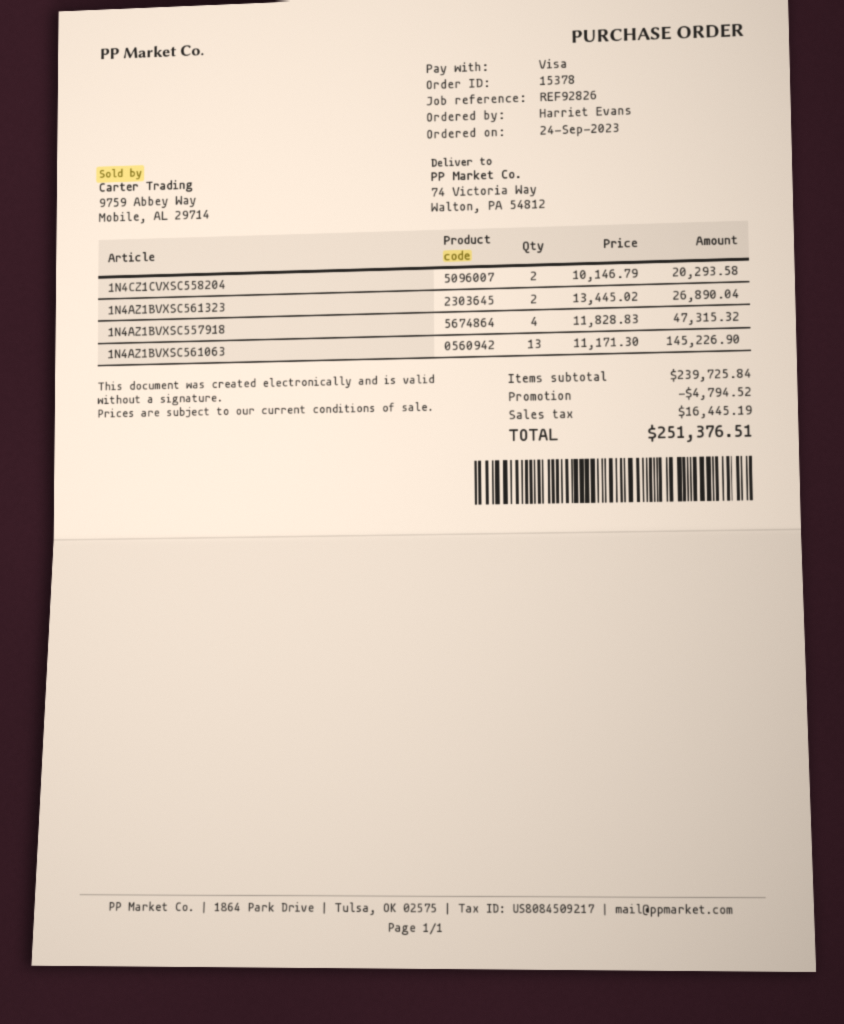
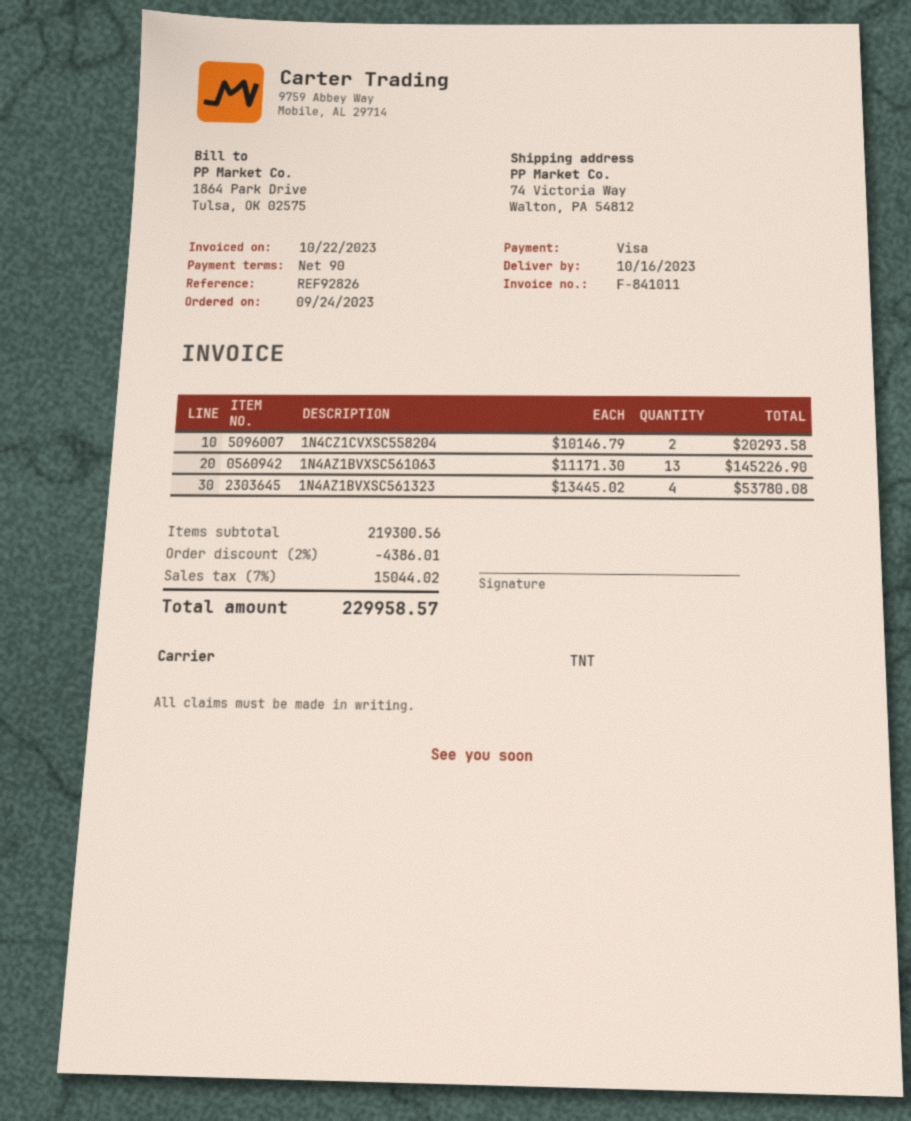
1N4AZ1BVXSC561323: 2 x 13445.02 = 26890.04 -> 4 x 13445.02 = 53780.08
1N4AZ1BVXSC557918: 4 x 11828.83 = 47315.32 -> none
subtotal: 239725.84 -> 219300.56
discount: 4794.52 -> 4386.01
tax: 16445.19 -> 15044.02
total: 251376.51 -> 229958.57

